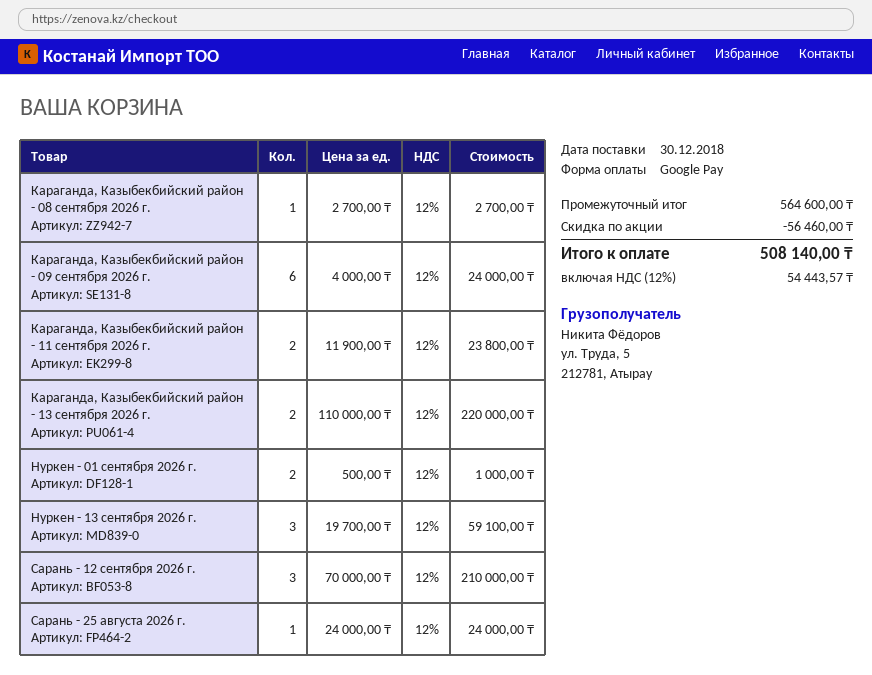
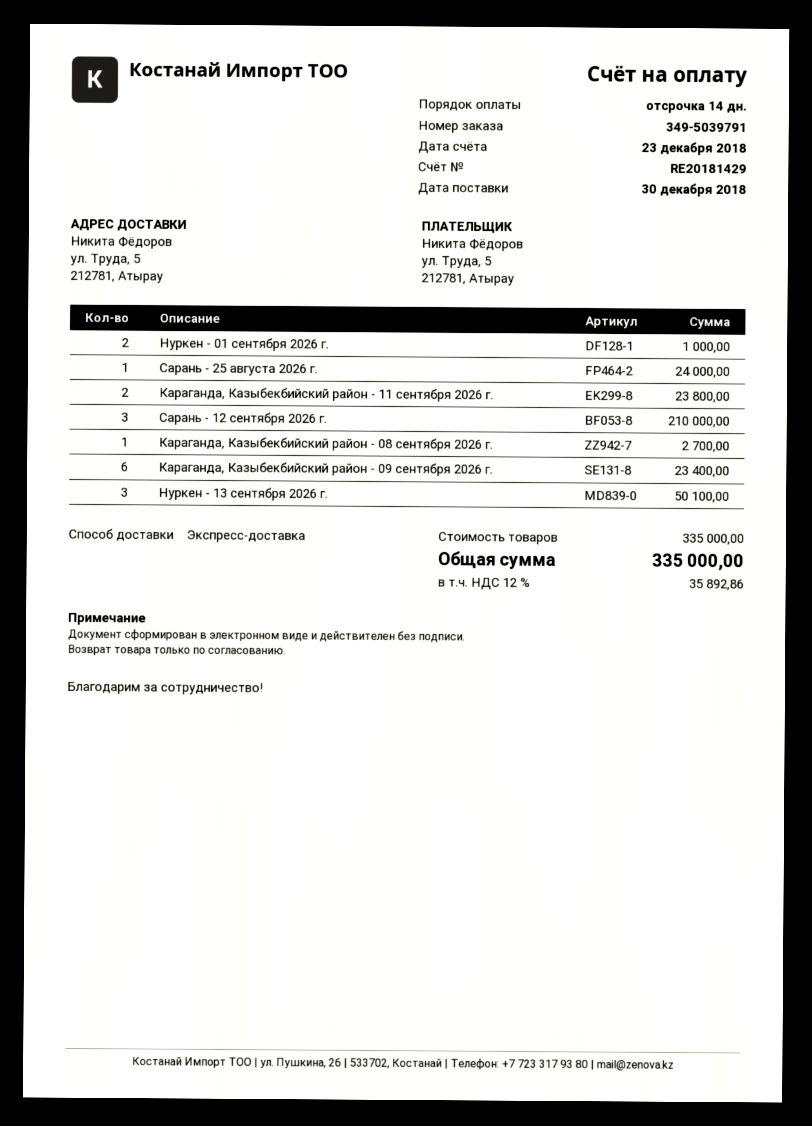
Караганда, Казыбекбийский район - 09 сентября 2026 г.: 6 for 24000.00 -> 6 for 23400.00
Караганда, Казыбекбийский район - 13 сентября 2026 г.: 2 for 220000.00 -> none
Нуркен - 13 сентября 2026 г.: 3 for 59100.00 -> 3 for 50100.00
subtotal: 564600.00 -> 335000.00
discount: 56460.00 -> none
tax: 12% = 54443.57 -> 12% = 35892.86
total: 508140.00 -> 335000.00

